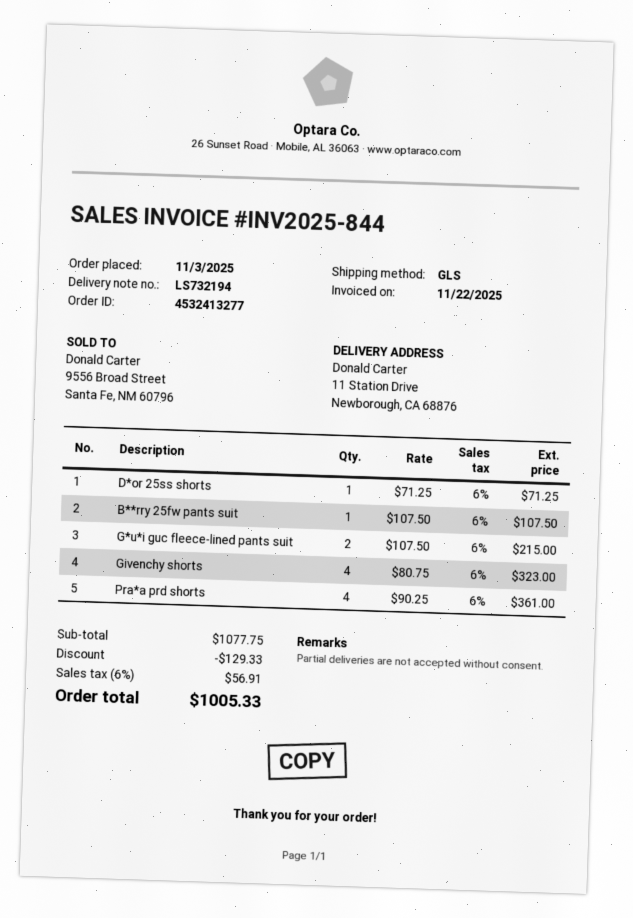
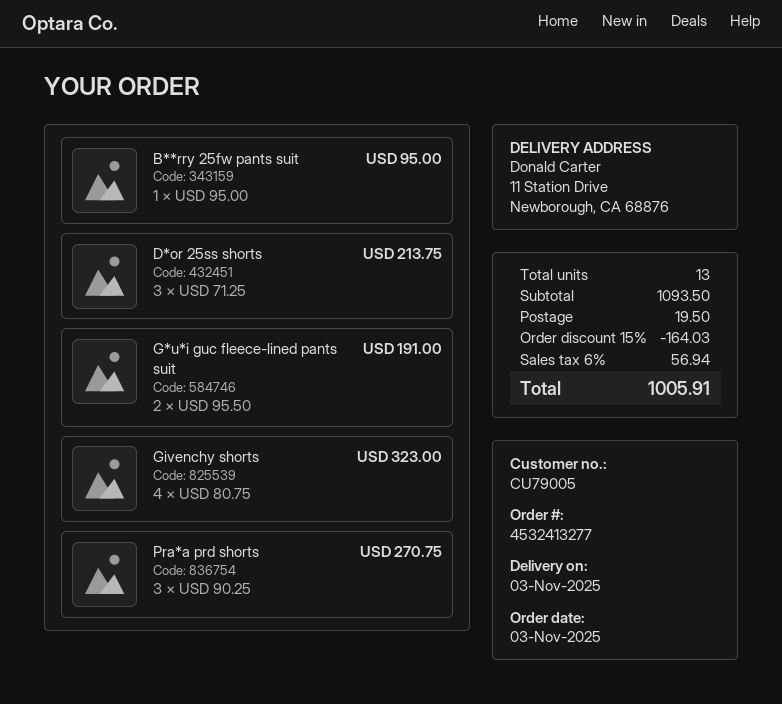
D*or 25ss shorts: 1 x 71.25 = 71.25 -> 3 x 71.25 = 213.75
B**rry 25fw pants suit: 1 x 107.50 = 107.50 -> 1 x 95.00 = 95.00
G*u*i guc fleece-lined pants suit: 2 x 107.50 = 215.00 -> 2 x 95.50 = 191.00
Pra*a prd shorts: 4 x 90.25 = 361.00 -> 3 x 90.25 = 270.75
subtotal: 1077.75 -> 1093.50
discount: 129.33 -> 164.03
shipping: none -> 19.50
tax: 6% = 56.91 -> 6% = 56.94
total: 1005.33 -> 1005.91

